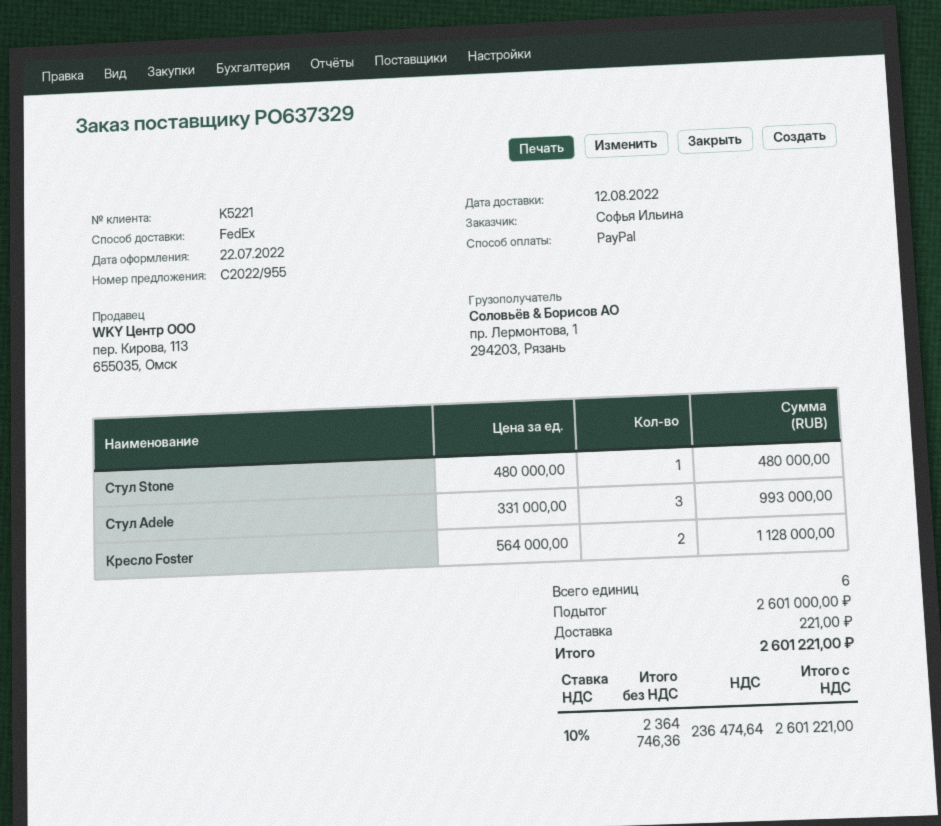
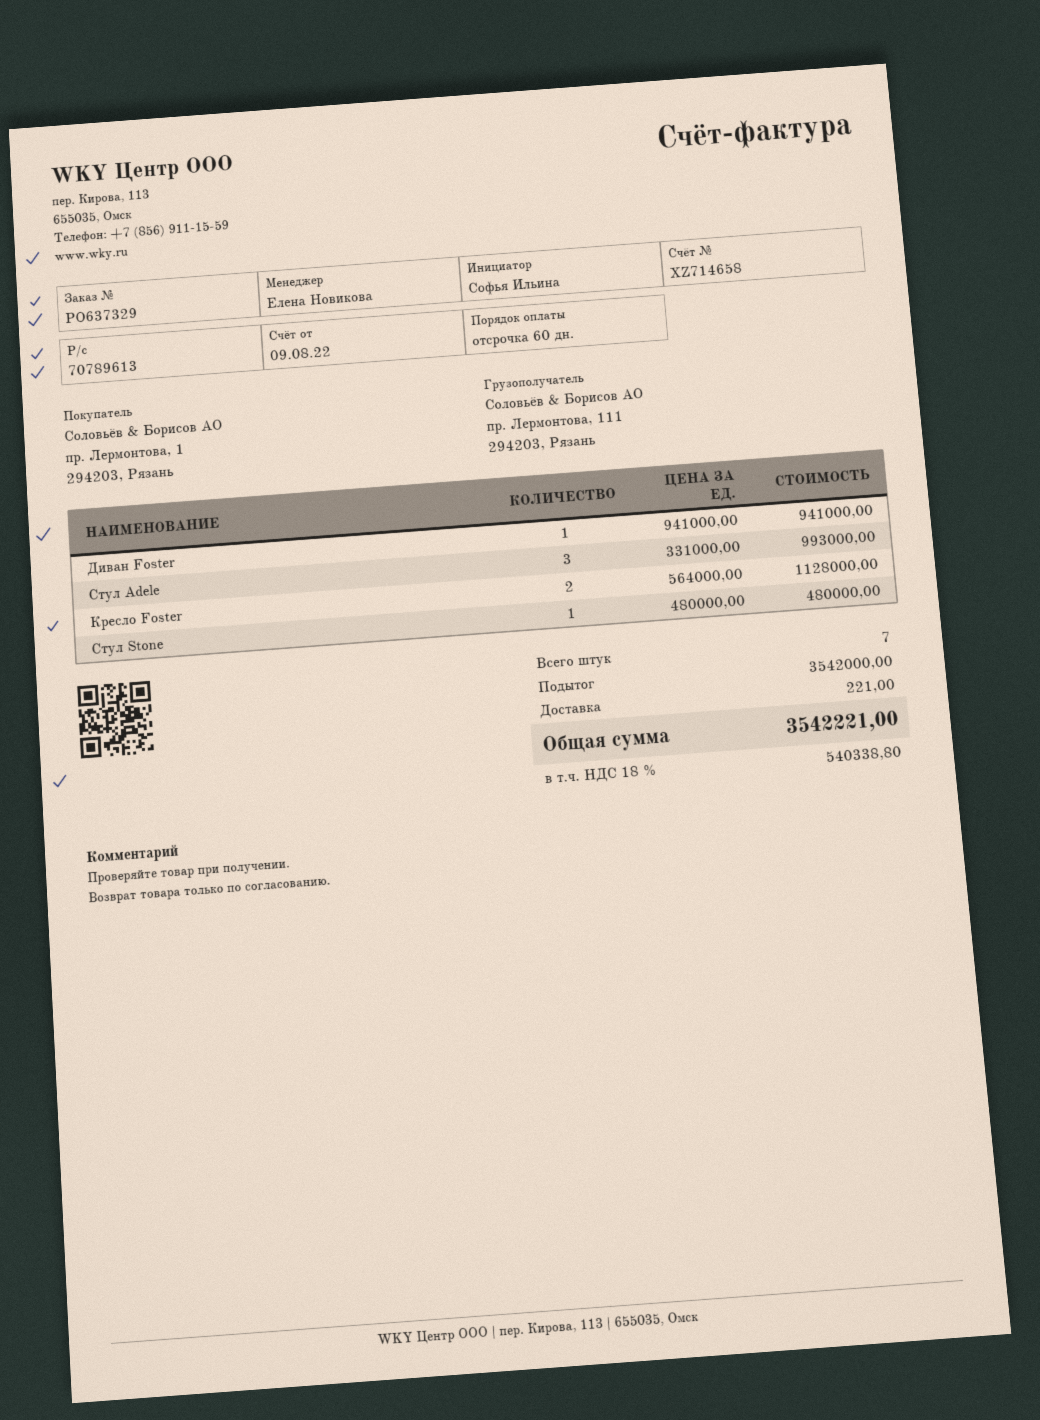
ship to: пр. Лермонтова, 1, 294203, Рязань -> пр. Лермонтова, 111, 294203, Рязань
Диван Foster: none -> 1 x 941000.00 = 941000.00
total quantity: 6 -> 7
subtotal: 2601000.00 -> 3542000.00
tax: 10% = 236474.64 -> 18% = 540338.80
total: 2601221.00 -> 3542221.00

